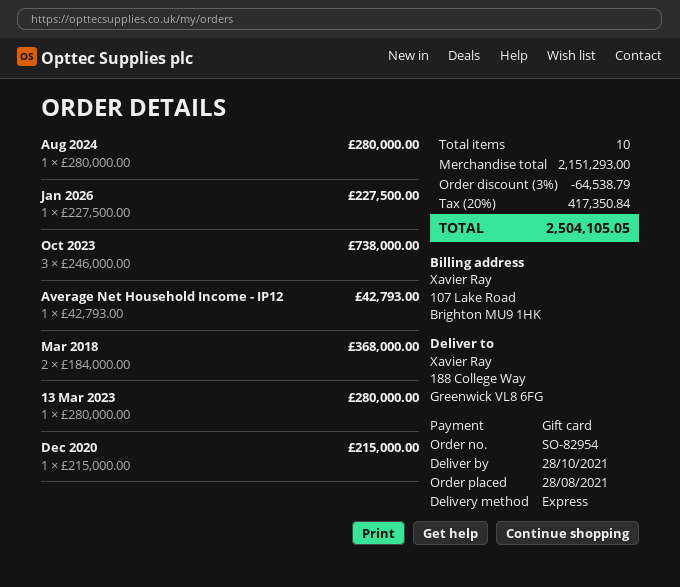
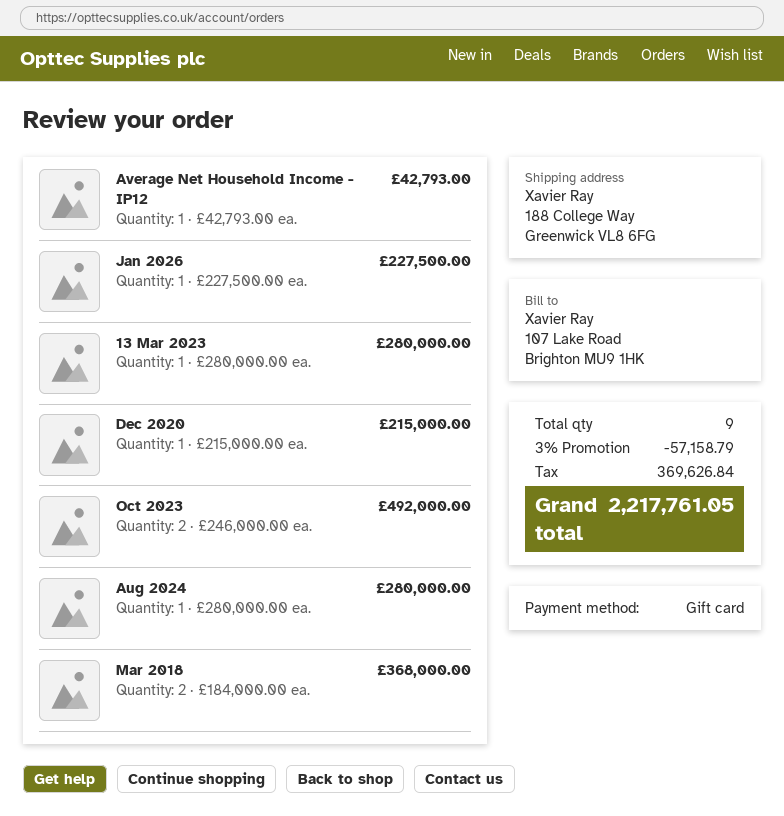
Oct 2023: 3 x 246000.00 = 738000.00 -> 2 x 246000.00 = 492000.00
total quantity: 10 -> 9
discount: 3% = 64538.79 -> 3% = 57158.79
tax: 417350.84 -> 369626.84
total: 2504105.05 -> 2217761.05

